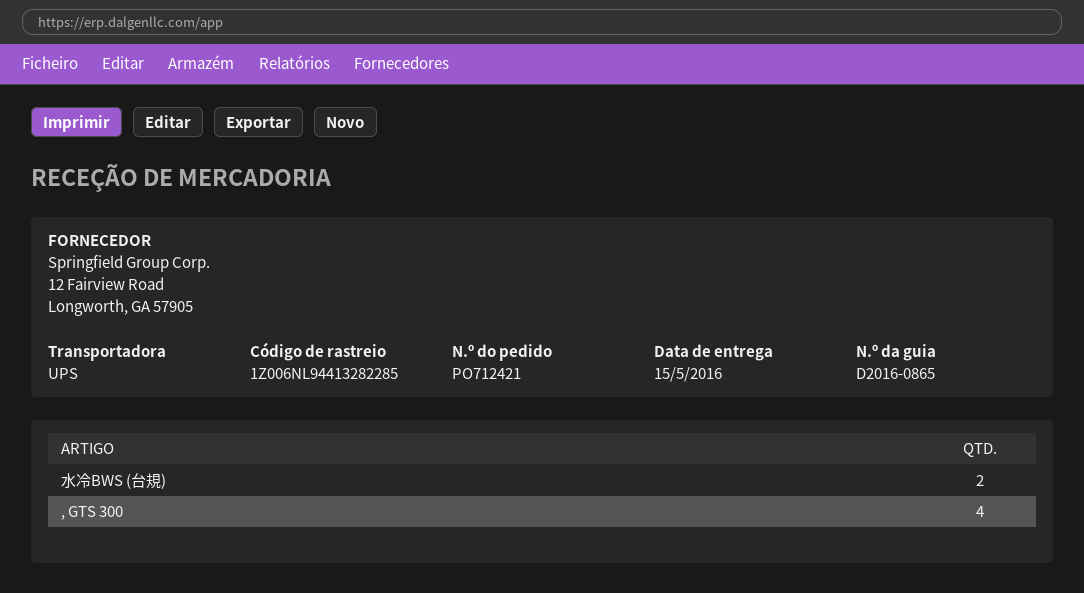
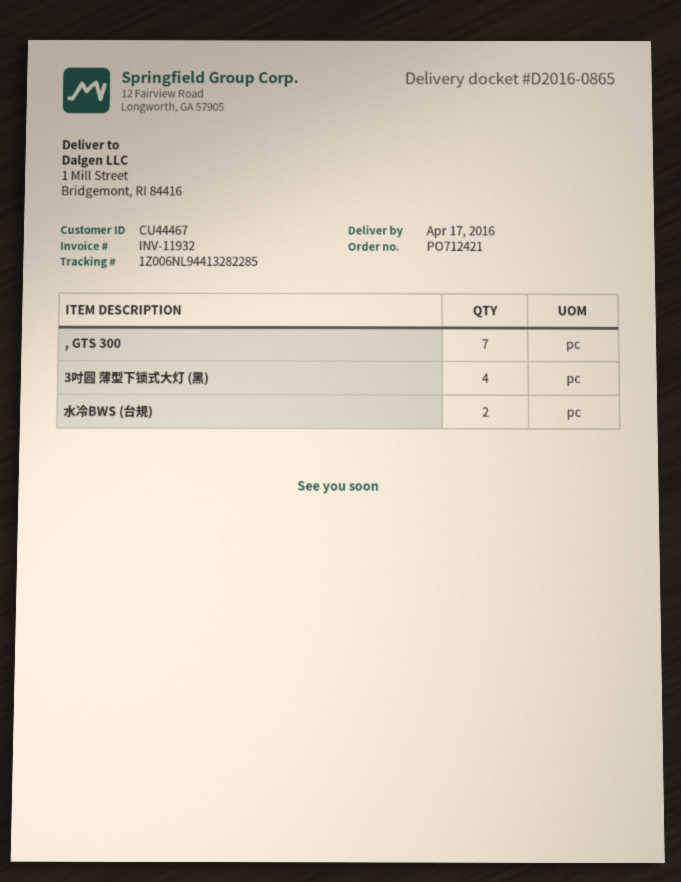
delivery date: 2016-05-15 -> 2016-04-17
, GTS 300: 4 -> 7
3吋圆 薄型下锁式大灯 (黑): none -> 4

